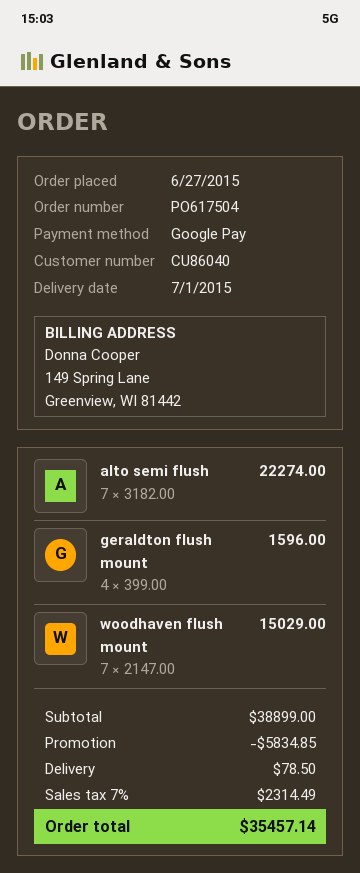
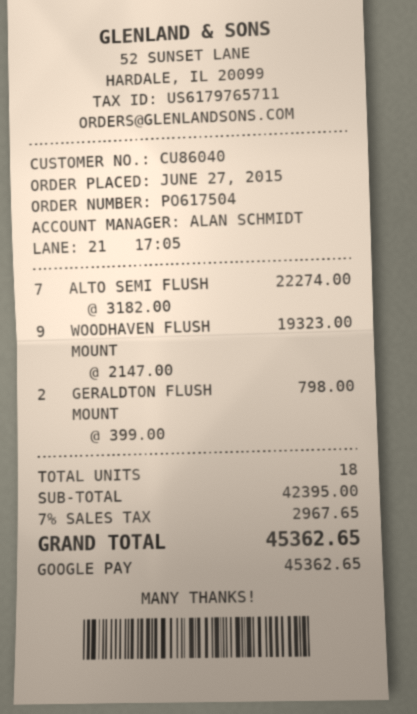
geraldton flush mount: 4 x 399.00 = 1596.00 -> 2 x 399.00 = 798.00
woodhaven flush mount: 7 x 2147.00 = 15029.00 -> 9 x 2147.00 = 19323.00
subtotal: 38899.00 -> 42395.00
discount: 5834.85 -> none
shipping: 78.50 -> none
tax: 7% = 2314.49 -> 7% = 2967.65
total: 35457.14 -> 45362.65

